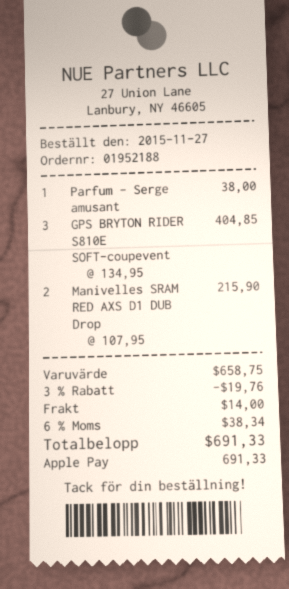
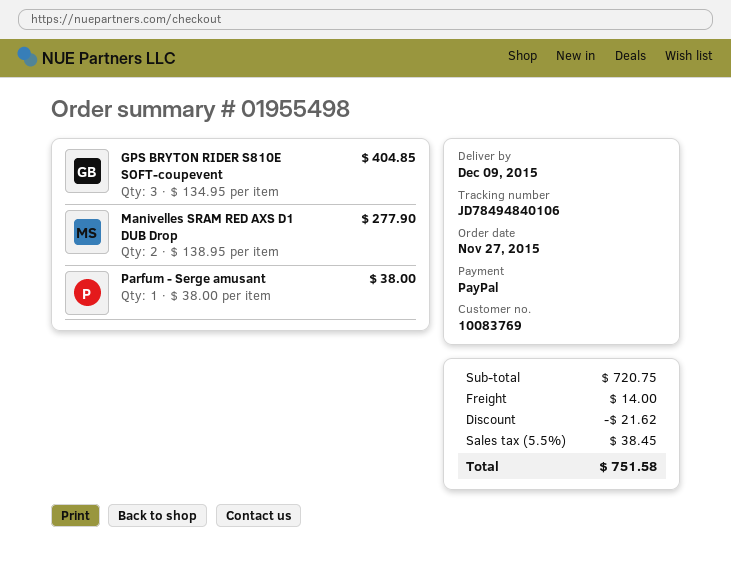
order number: 01952188 -> 01955498
payment method: Apple Pay -> PayPal
Manivelles SRAM RED AXS D1 DUB Drop: 2 x 107.95 = 215.90 -> 2 x 138.95 = 277.90
subtotal: 658.75 -> 720.75
discount: 19.76 -> 21.62
tax: 6% = 38.34 -> 5.5% = 38.45
total: 691.33 -> 751.58

